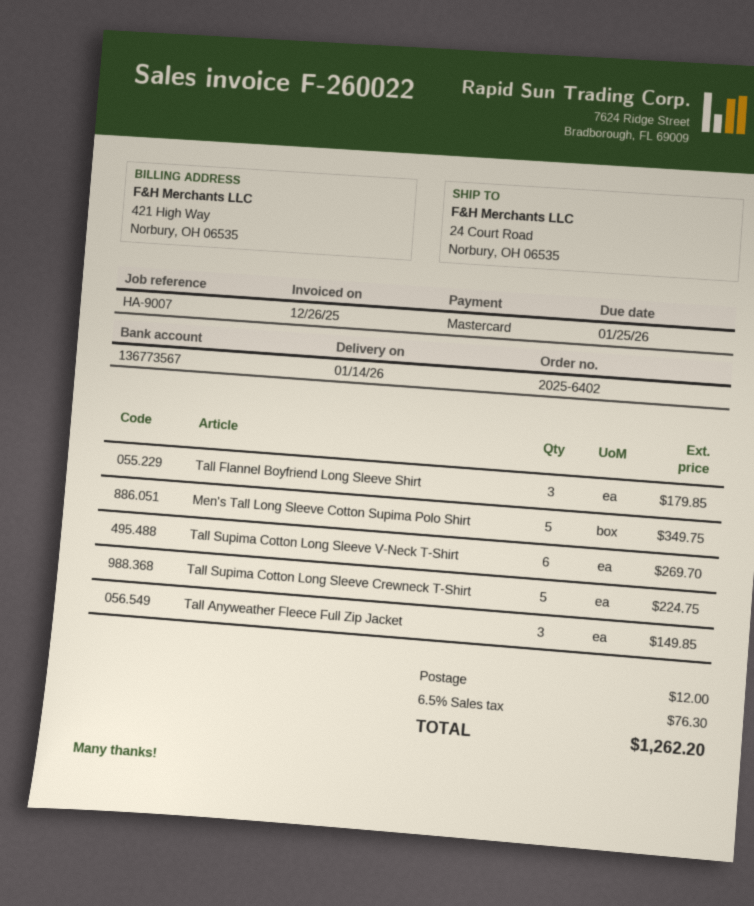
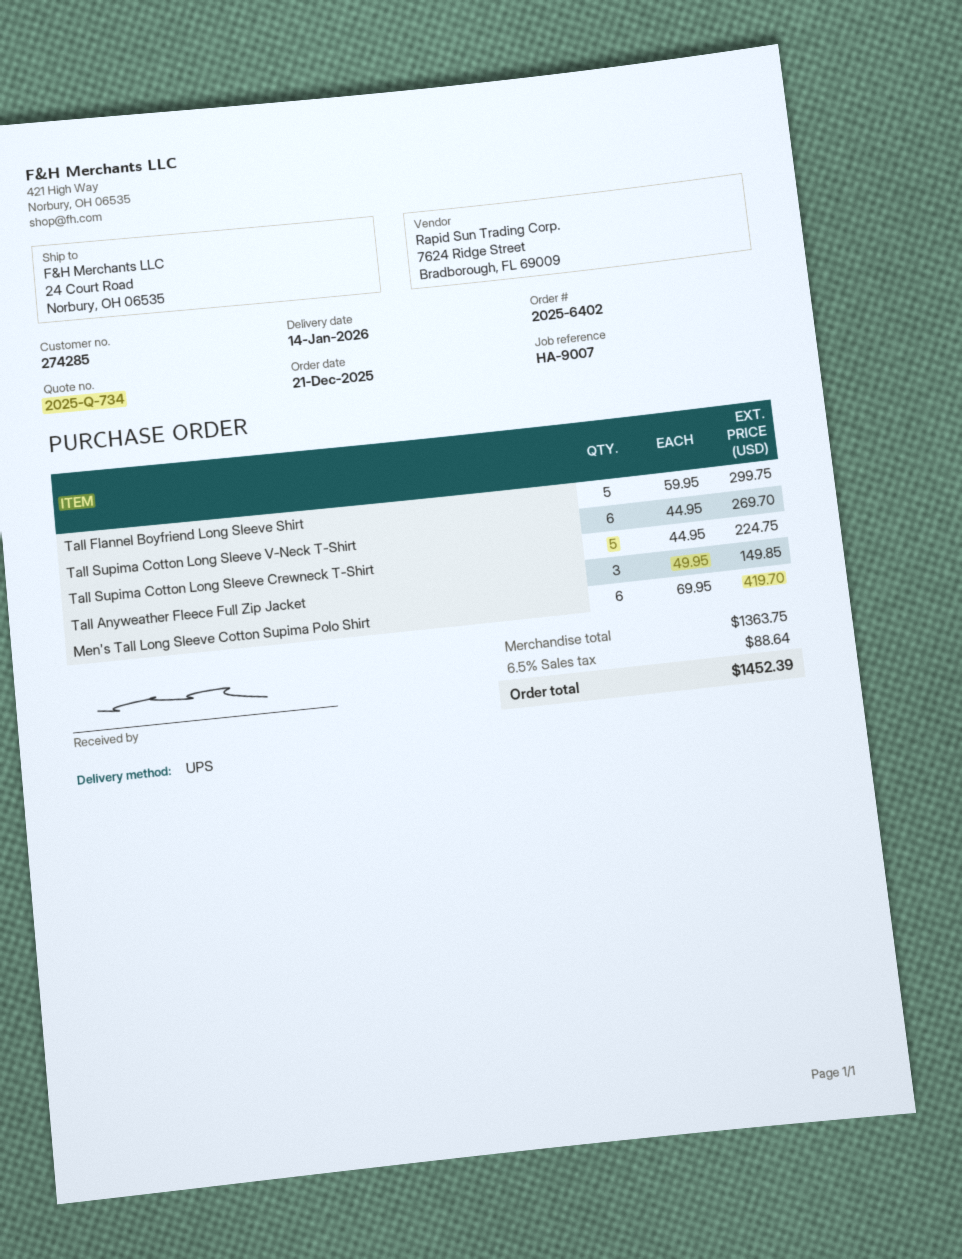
Tall Flannel Boyfriend Long Sleeve Shirt: 3 for 179.85 -> 5 for 299.75
Men's Tall Long Sleeve Cotton Supima Polo Shirt: 5 for 349.75 -> 6 for 419.70
shipping: 12.00 -> none
tax: 6.5% = 76.30 -> 6.5% = 88.64
total: 1262.20 -> 1452.39

